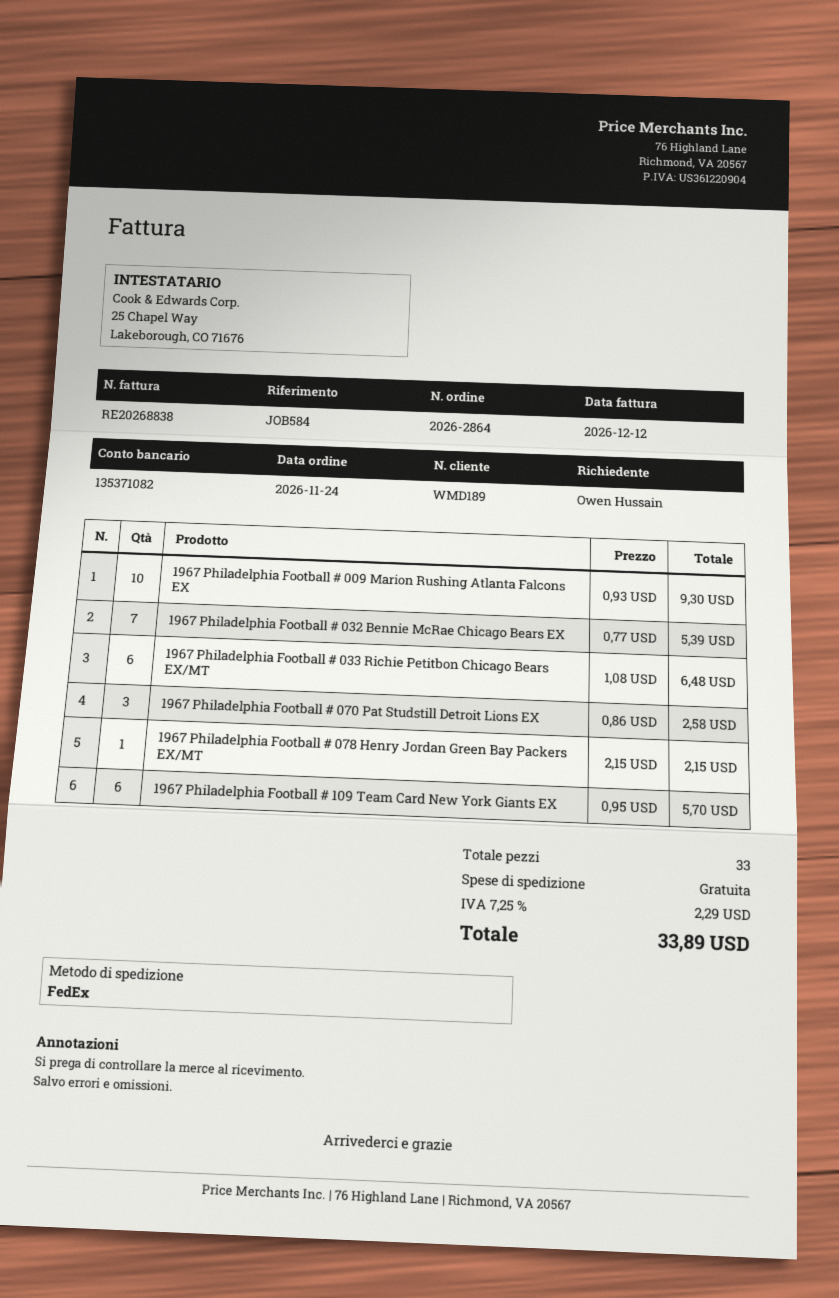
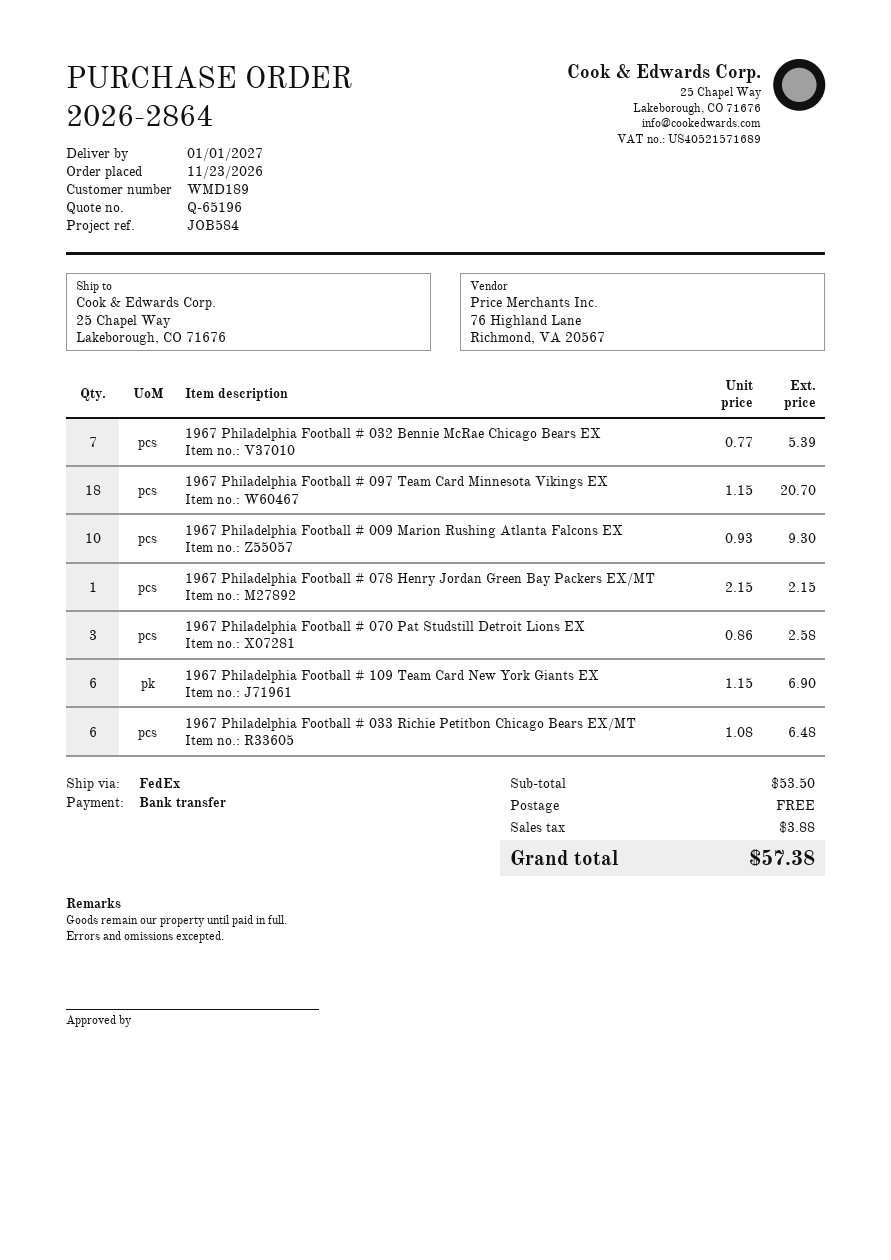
order date: 2026-11-24 -> 2026-11-23
1967 Philadelphia Football # 109 Team Card New York Giants EX: 6 x 0.95 = 5.70 -> 6 x 1.15 = 6.90
1967 Philadelphia Football # 097 Team Card Minnesota Vikings EX: none -> 18 x 1.15 = 20.70
tax: 2.29 -> 3.88
total: 33.89 -> 57.38

